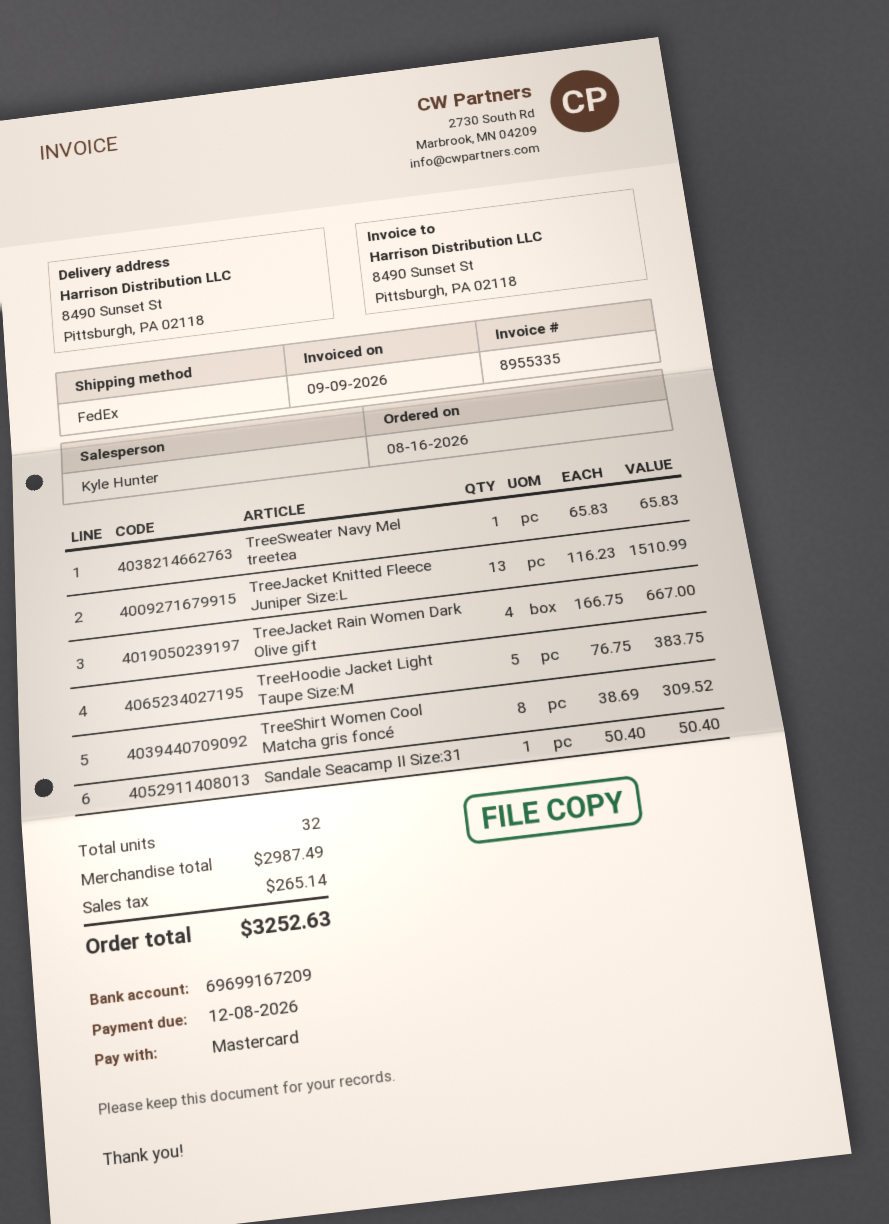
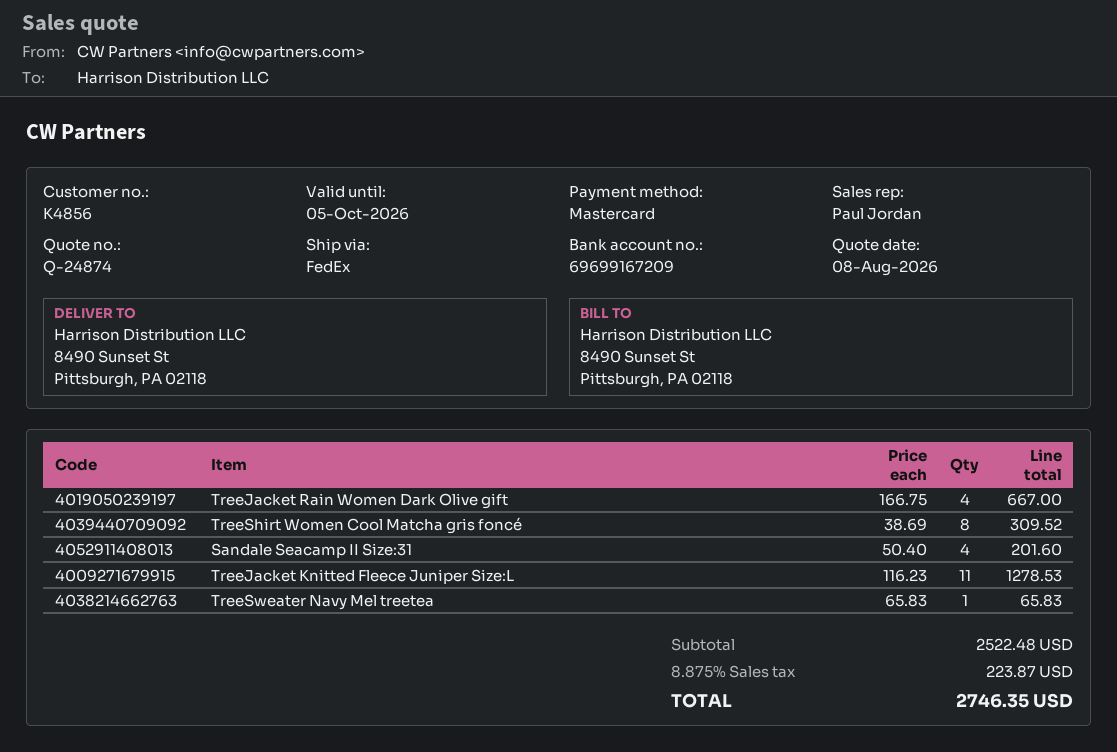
sales rep: Kyle Hunter -> Paul Jordan
TreeJacket Knitted Fleece Juniper Size:L: 13 x 116.23 = 1510.99 -> 11 x 116.23 = 1278.53
TreeHoodie Jacket Light Taupe Size:M: 5 x 76.75 = 383.75 -> none
Sandale Seacamp II Size:31: 1 x 50.40 = 50.40 -> 4 x 50.40 = 201.60
subtotal: 2987.49 -> 2522.48
tax: 265.14 -> 223.87
total: 3252.63 -> 2746.35

